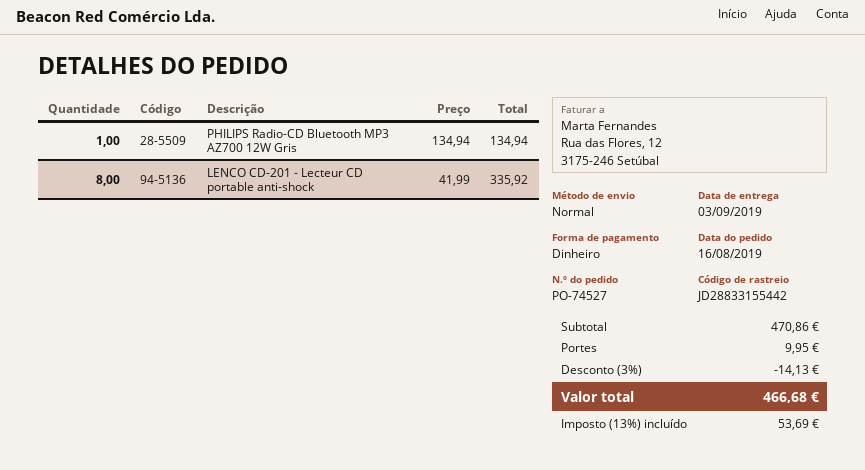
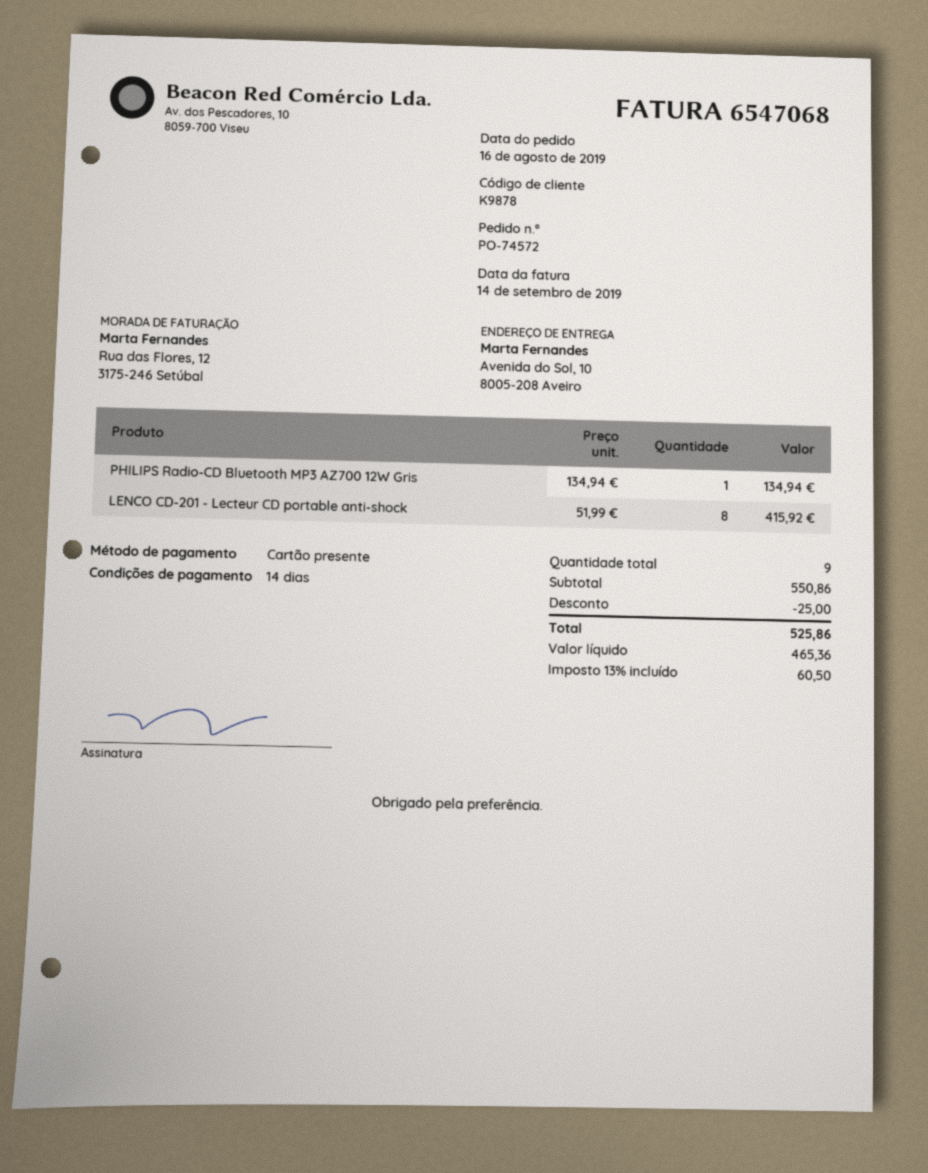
order number: PO-74527 -> PO-74572
payment method: cash -> gift card
LENCO CD-201 - Lecteur CD portable anti-shock: 8 x 41.99 = 335.92 -> 8 x 51.99 = 415.92
subtotal: 470.86 -> 550.86
discount: 14.13 -> 25.00
shipping: 9.95 -> none
tax: 13% = 53.69 -> 13% = 60.50
total: 466.68 -> 525.86

